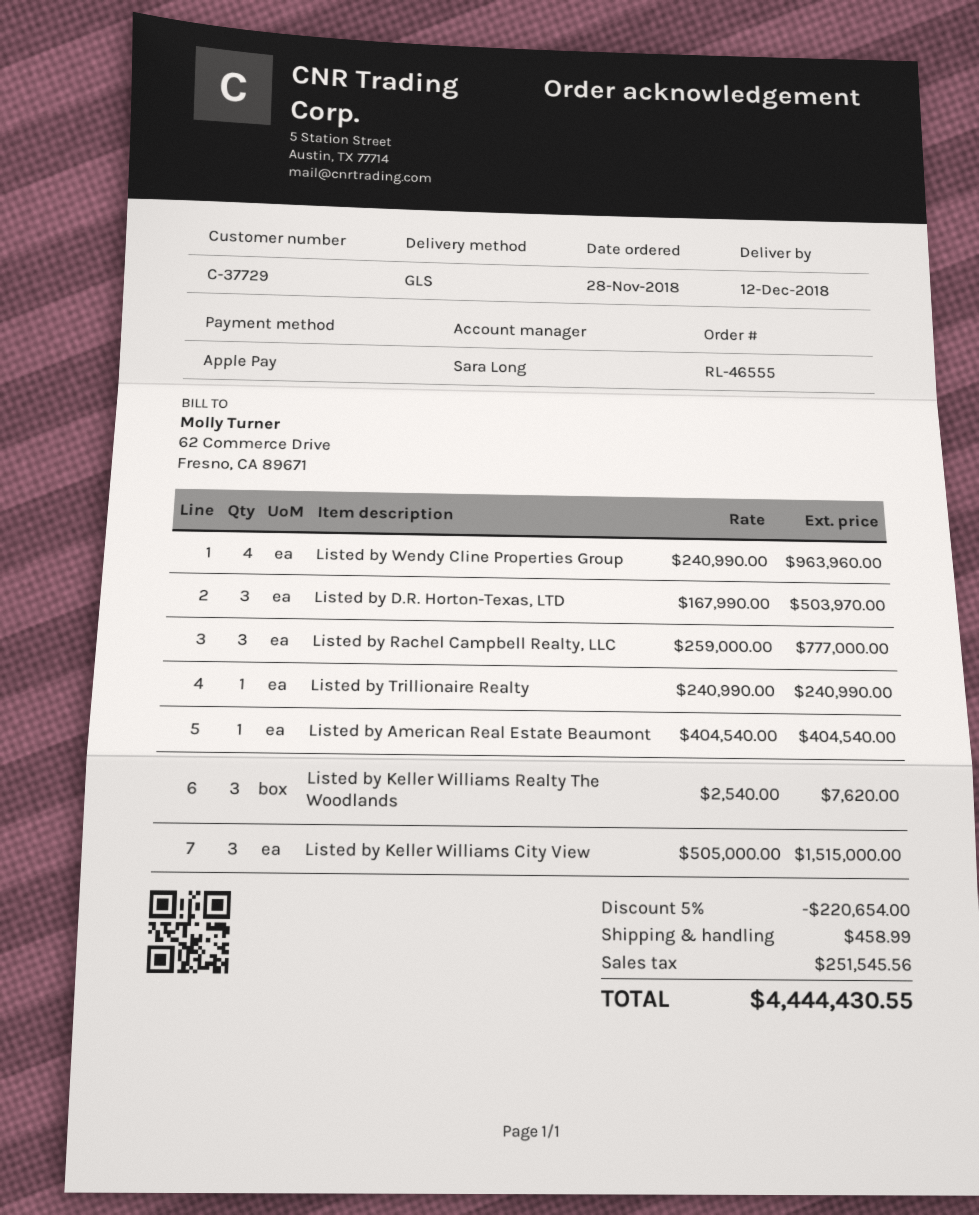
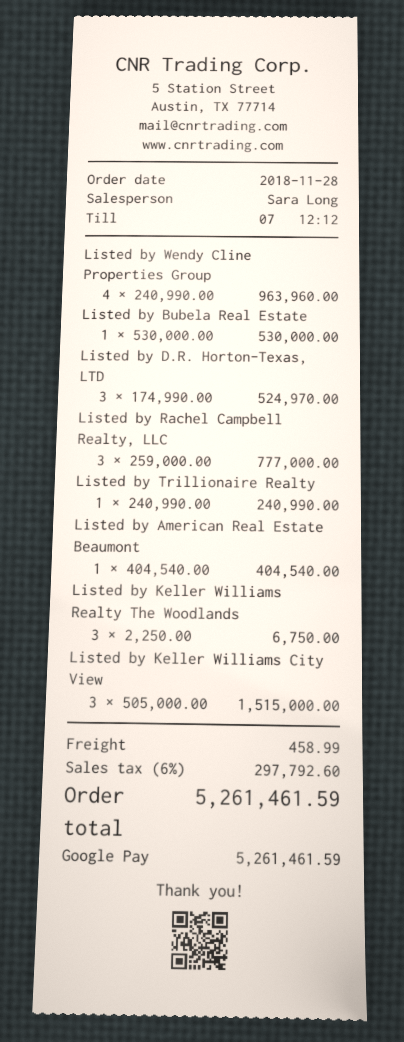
payment method: Apple Pay -> Google Pay
Listed by D.R. Horton-Texas, LTD: 3 x 167990.00 = 503970.00 -> 3 x 174990.00 = 524970.00
Listed by Keller Williams Realty The Woodlands: 3 x 2540.00 = 7620.00 -> 3 x 2250.00 = 6750.00
Listed by Bubela Real Estate: none -> 1 x 530000.00 = 530000.00
discount: 5% = 220654.00 -> none
tax: 251545.56 -> 297792.60
total: 4444430.55 -> 5261461.59

